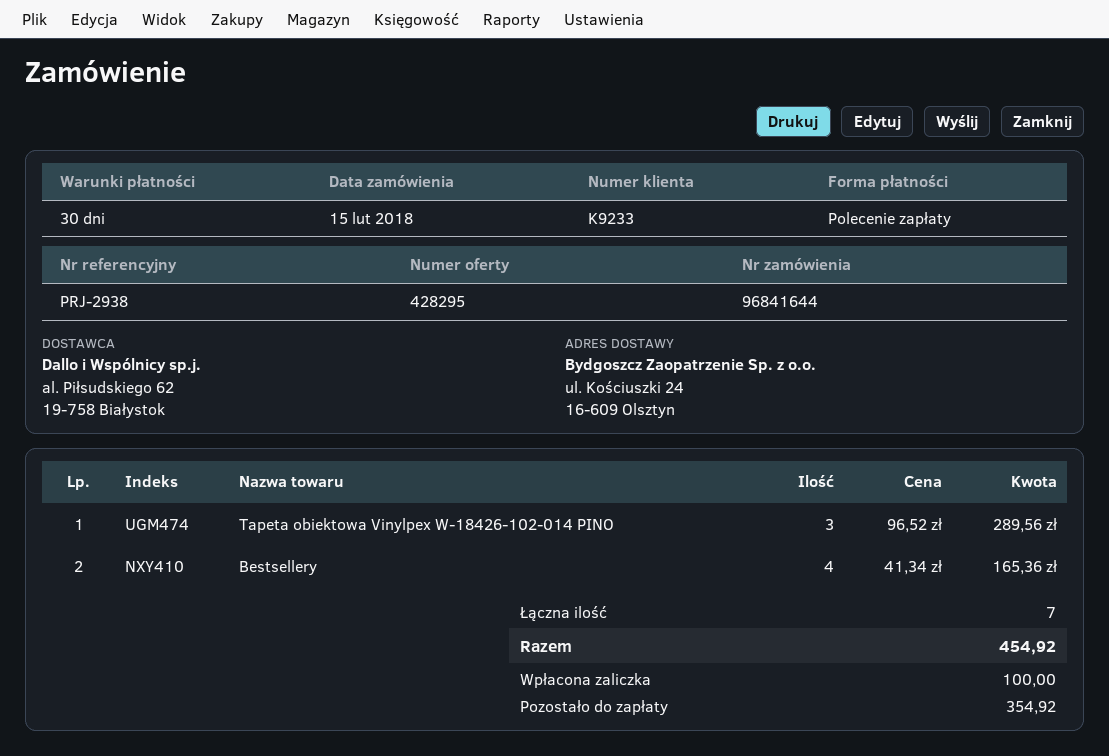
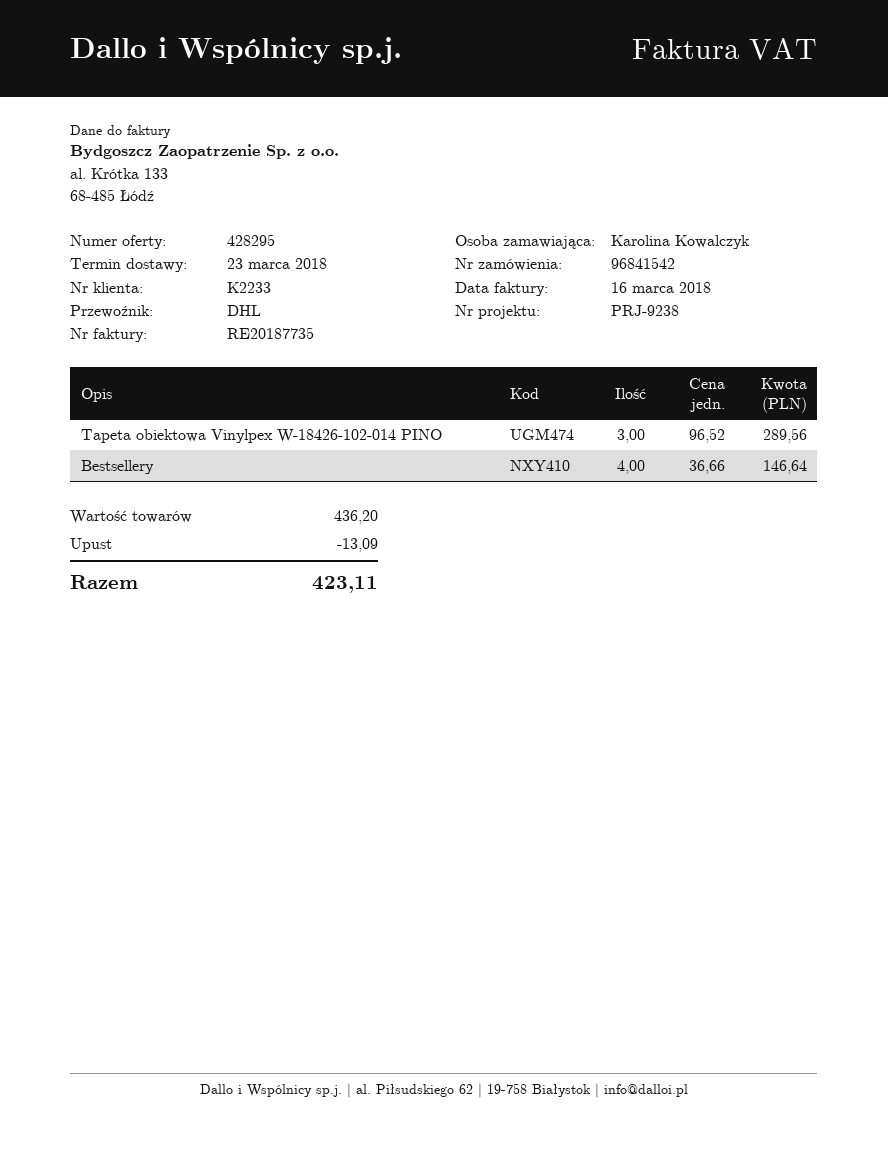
order number: 96841644 -> 96841542
customer number: K9233 -> K2233
reference: PRJ-2938 -> PRJ-9238
Bestsellery: 4 x 41.34 = 165.36 -> 4 x 36.66 = 146.64
discount: none -> 13.09
total: 454.92 -> 423.11

